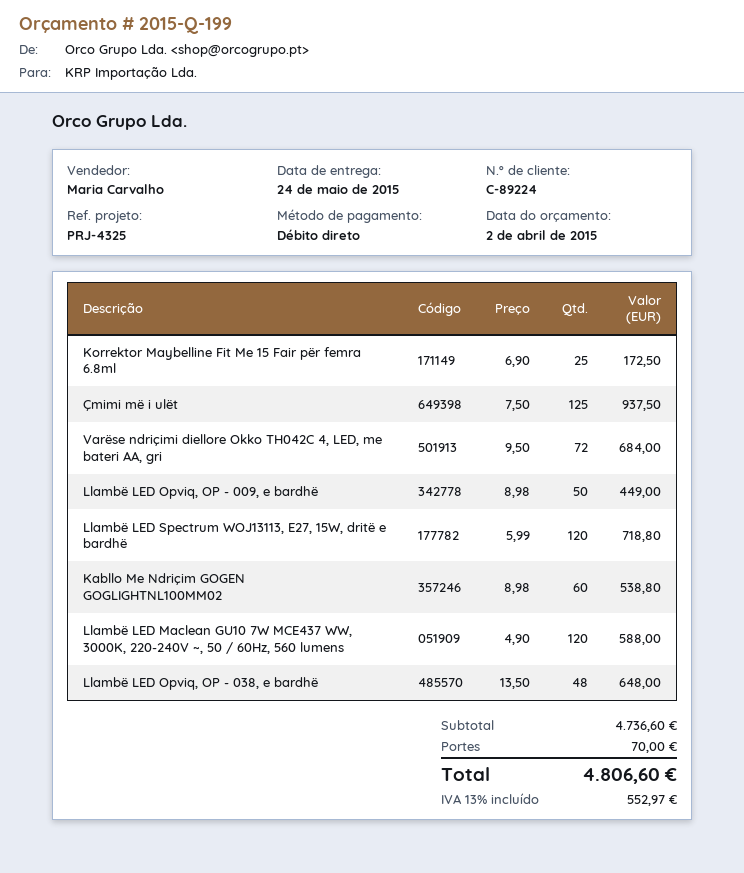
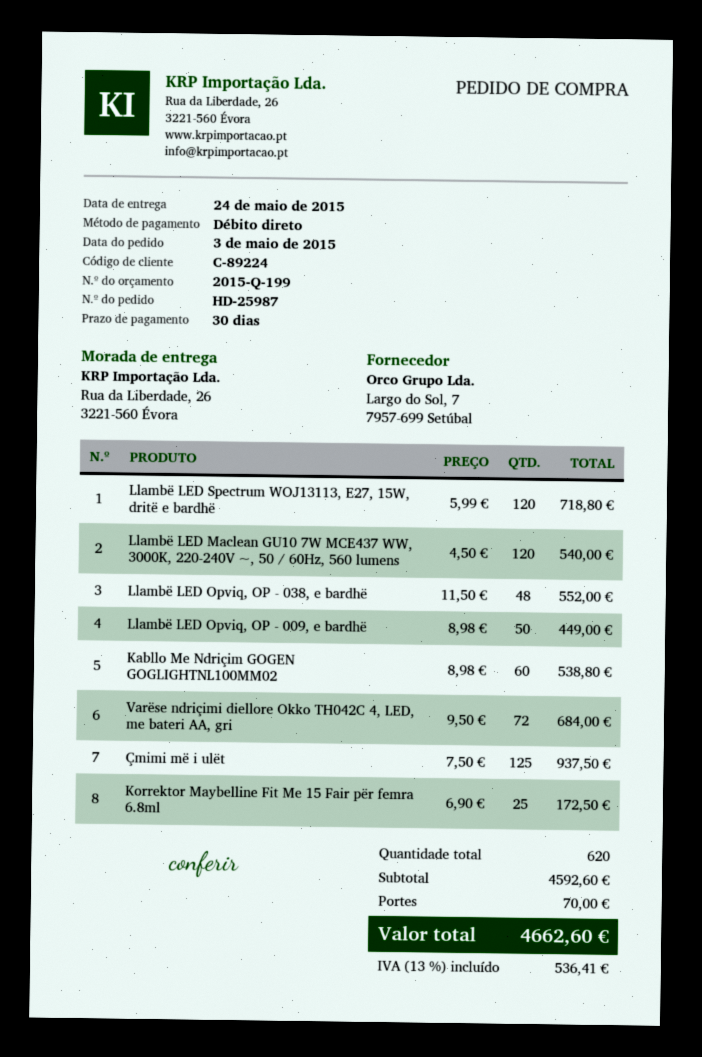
Llambë LED Maclean GU10 7W MCE437 WW, 3000K, 220-240V ~, 50 / 60Hz, 560 lumens: 120 x 4.90 = 588.00 -> 120 x 4.50 = 540.00
Llambë LED Opviq, OP - 038, e bardhë: 48 x 13.50 = 648.00 -> 48 x 11.50 = 552.00
subtotal: 4736.60 -> 4592.60
tax: 13% = 552.97 -> 13% = 536.41
total: 4806.60 -> 4662.60

